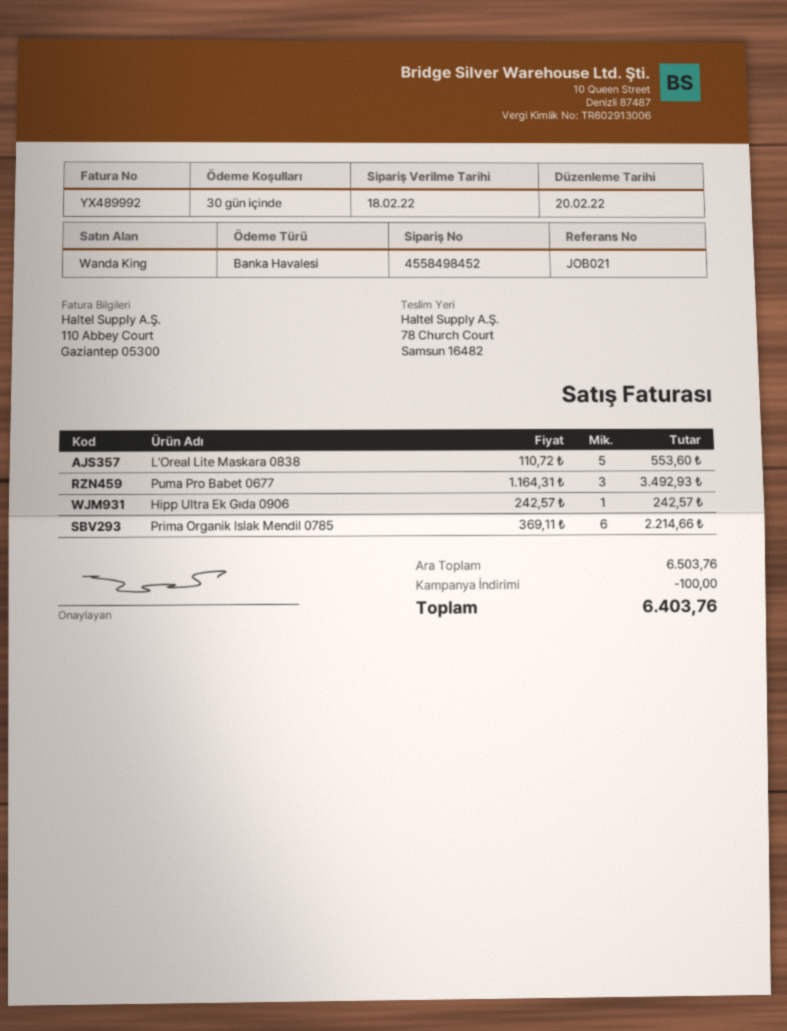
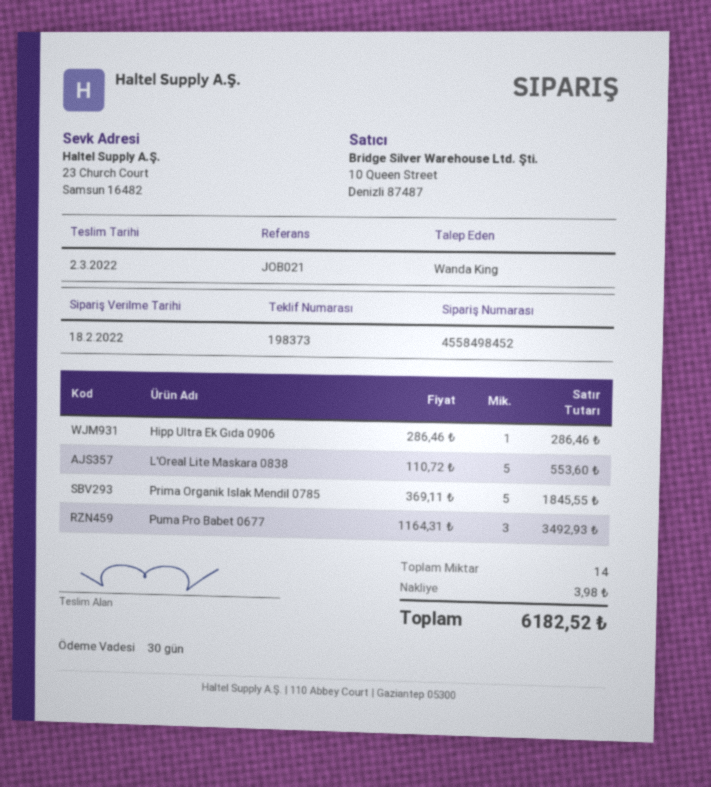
ship to: 78 Church Court, Samsun 16482 -> 23 Church Court, Samsun 16482
Hipp Ultra Ek Gıda 0906: 1 x 242.57 = 242.57 -> 1 x 286.46 = 286.46
Prima Organik Islak Mendil 0785: 6 x 369.11 = 2214.66 -> 5 x 369.11 = 1845.55
discount: 100.00 -> none
shipping: none -> 3.98
total: 6403.76 -> 6182.52

